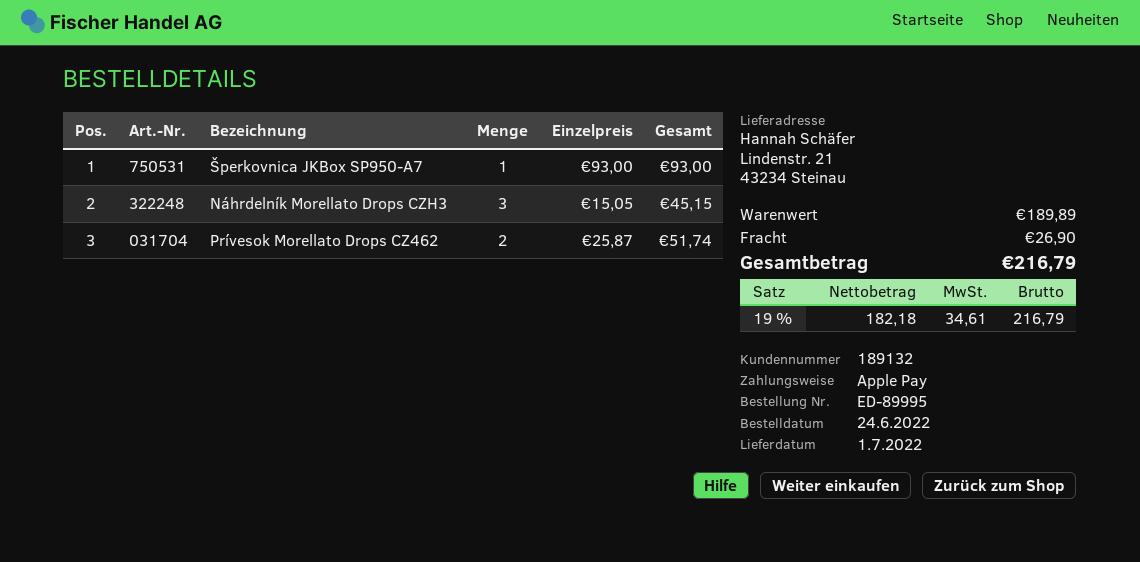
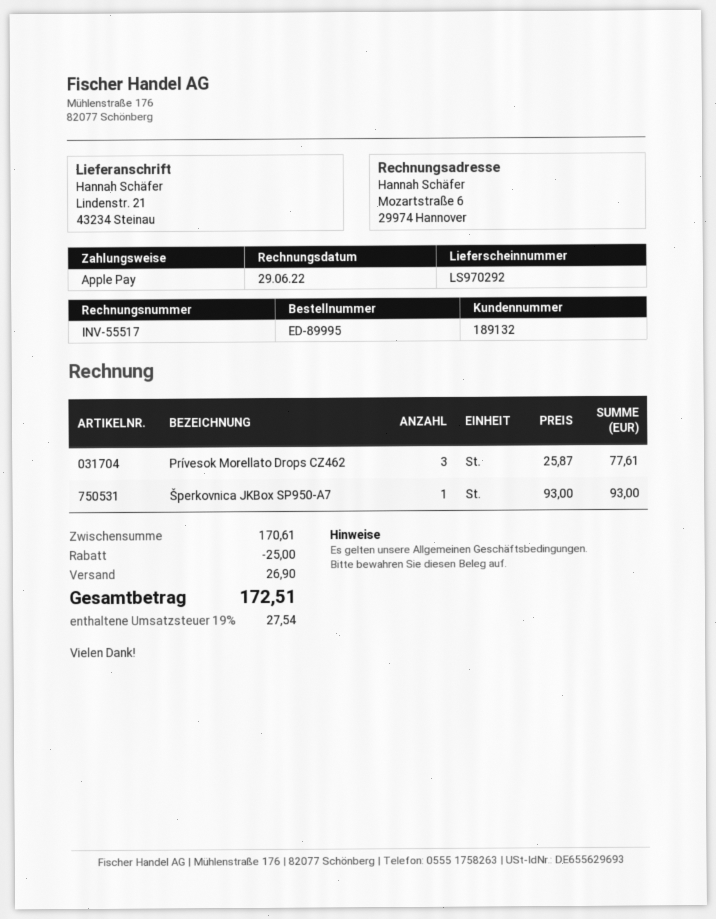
Náhrdelník Morellato Drops CZH3: 3 x 15.05 = 45.15 -> none
Prívesok Morellato Drops CZ462: 2 x 25.87 = 51.74 -> 3 x 25.87 = 77.61
subtotal: 189.89 -> 170.61
discount: none -> 25.00
tax: 19% = 34.61 -> 19% = 27.54
total: 216.79 -> 172.51

